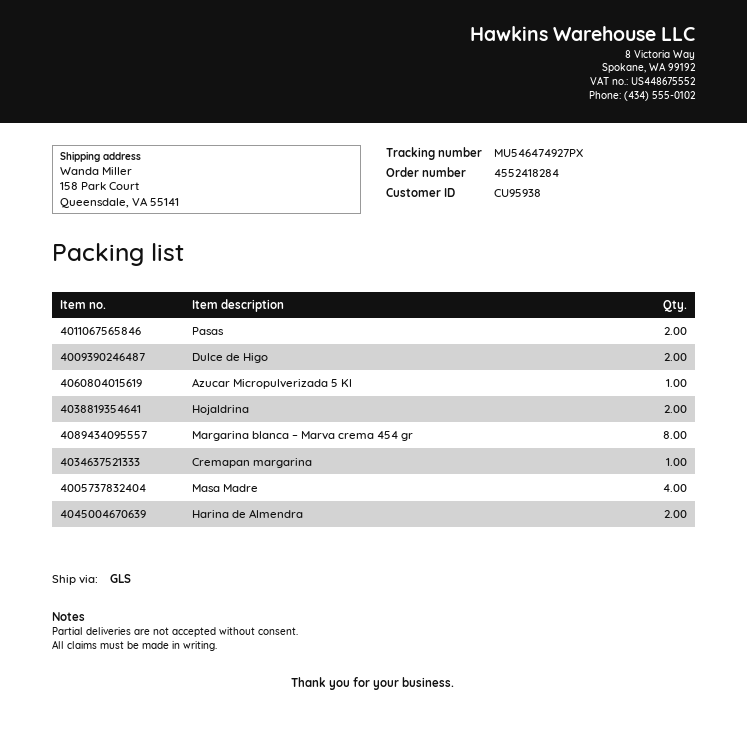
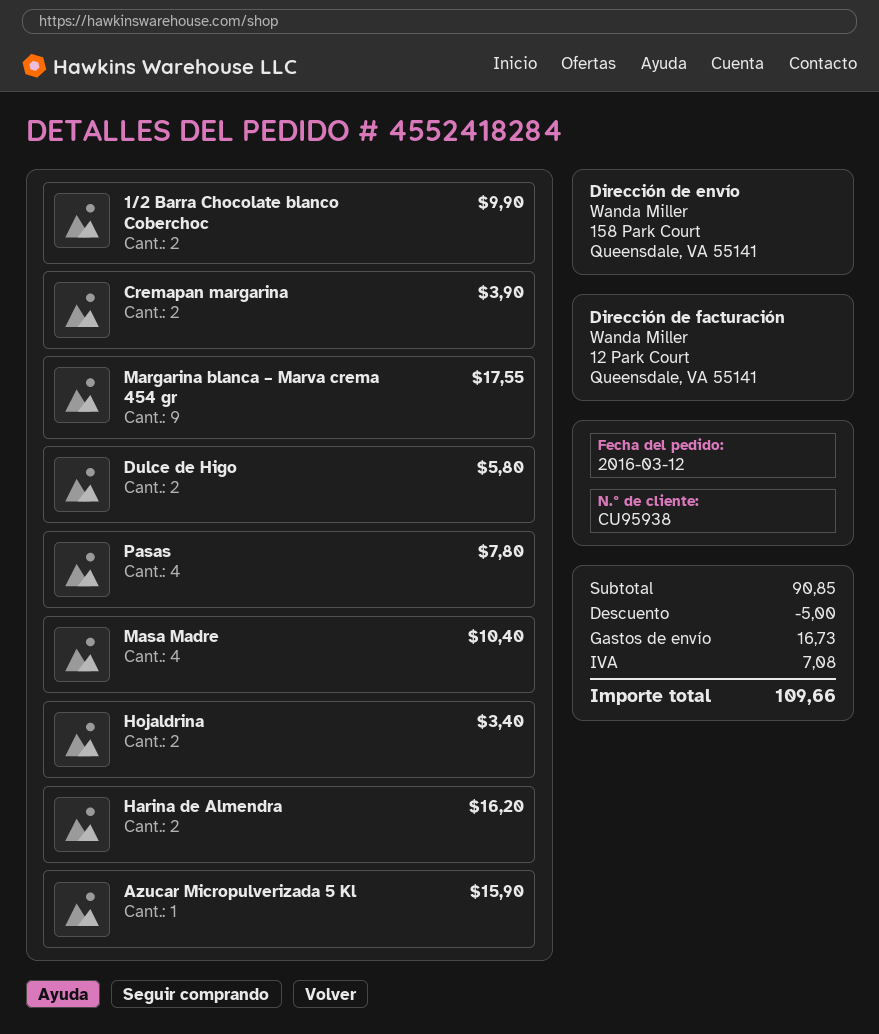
Pasas: 2 -> 4
Margarina blanca – Marva crema 454 gr: 8 -> 9
Cremapan margarina: 1 -> 2
1/2 Barra Chocolate blanco Coberchoc: none -> 2

